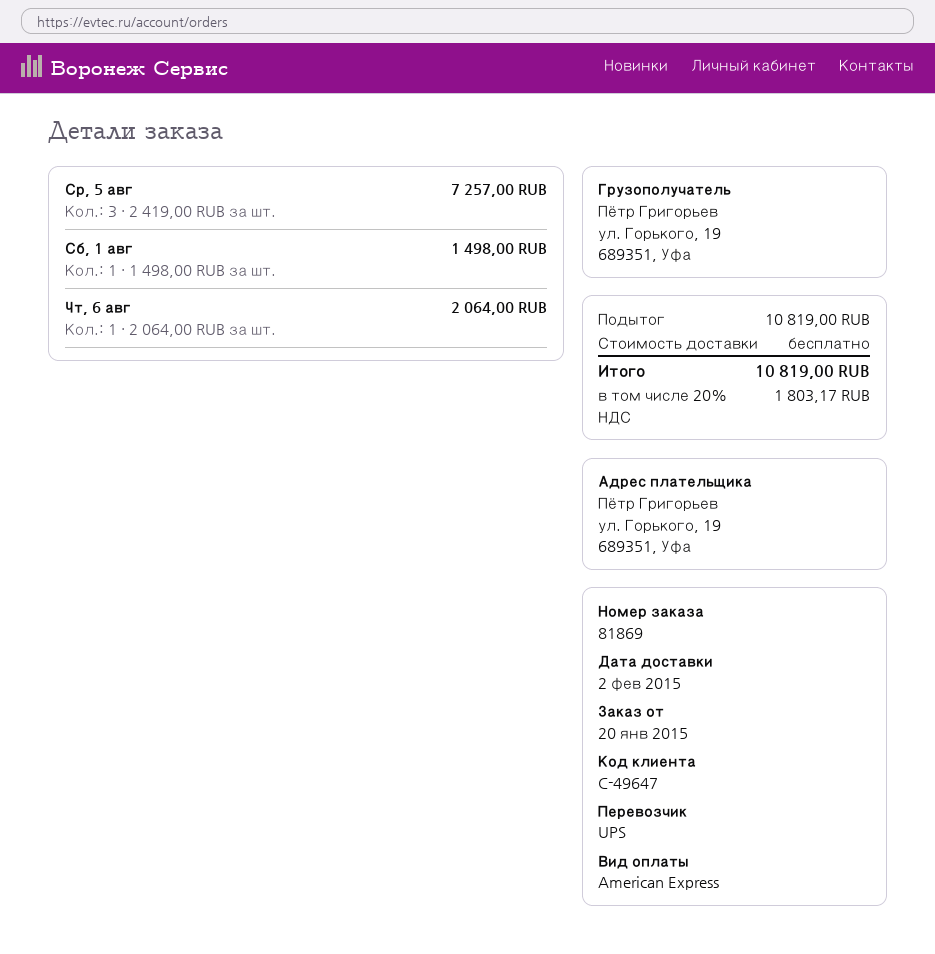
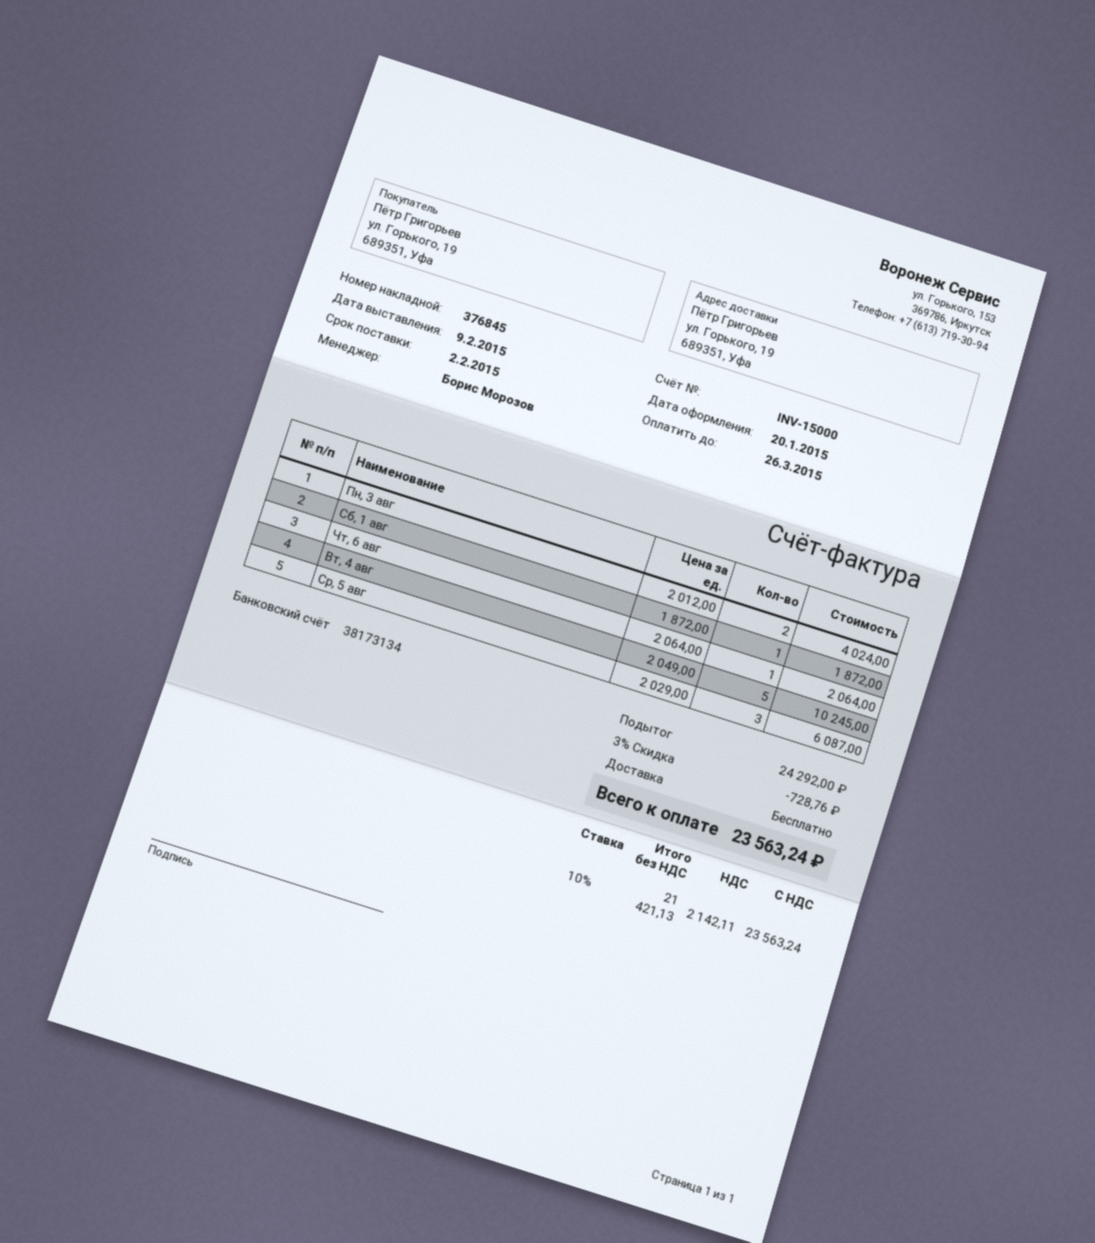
Ср, 5 авг: 3 x 2419.00 = 7257.00 -> 3 x 2029.00 = 6087.00
Сб, 1 авг: 1 x 1498.00 = 1498.00 -> 1 x 1872.00 = 1872.00
Пн, 3 авг: none -> 2 x 2012.00 = 4024.00
Вт, 4 авг: none -> 5 x 2049.00 = 10245.00
subtotal: 10819.00 -> 24292.00
discount: none -> 3% = 728.76
tax: 20% = 1803.17 -> 10% = 2142.11
total: 10819.00 -> 23563.24

